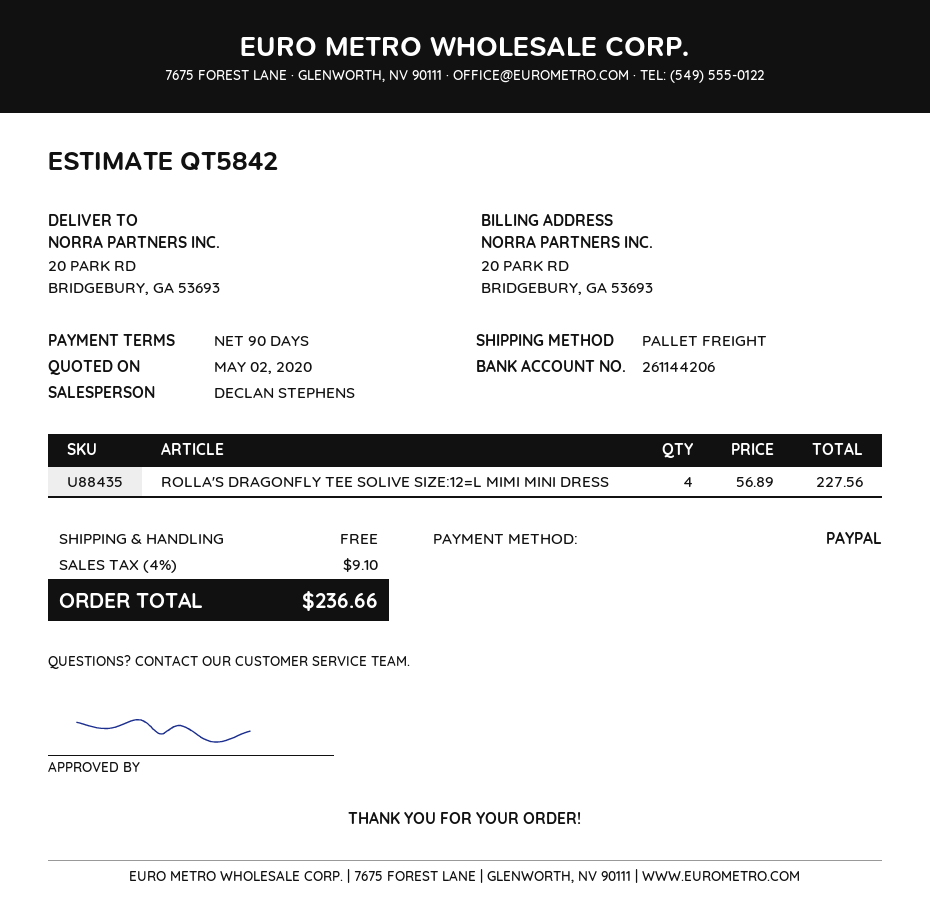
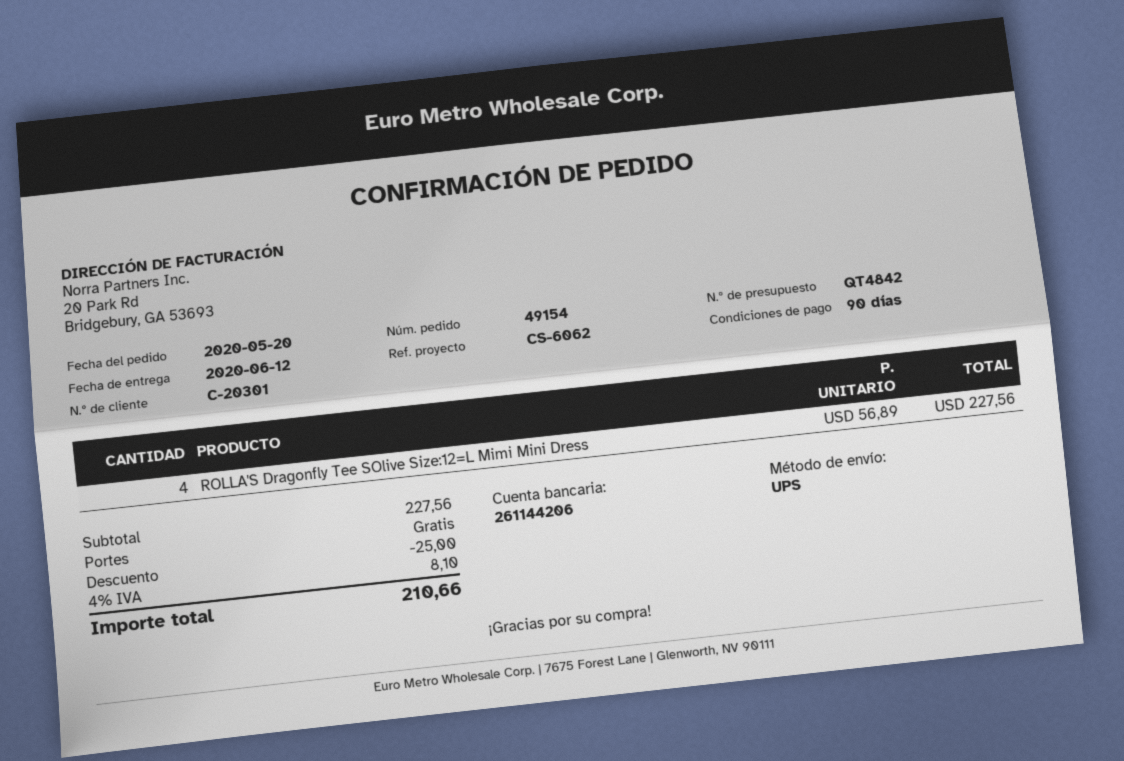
quote number: QT5842 -> QT4842
shipping method: pallet freight -> UPS
discount: none -> 25.00
tax: 4% = 9.10 -> 4% = 8.10
total: 236.66 -> 210.66

